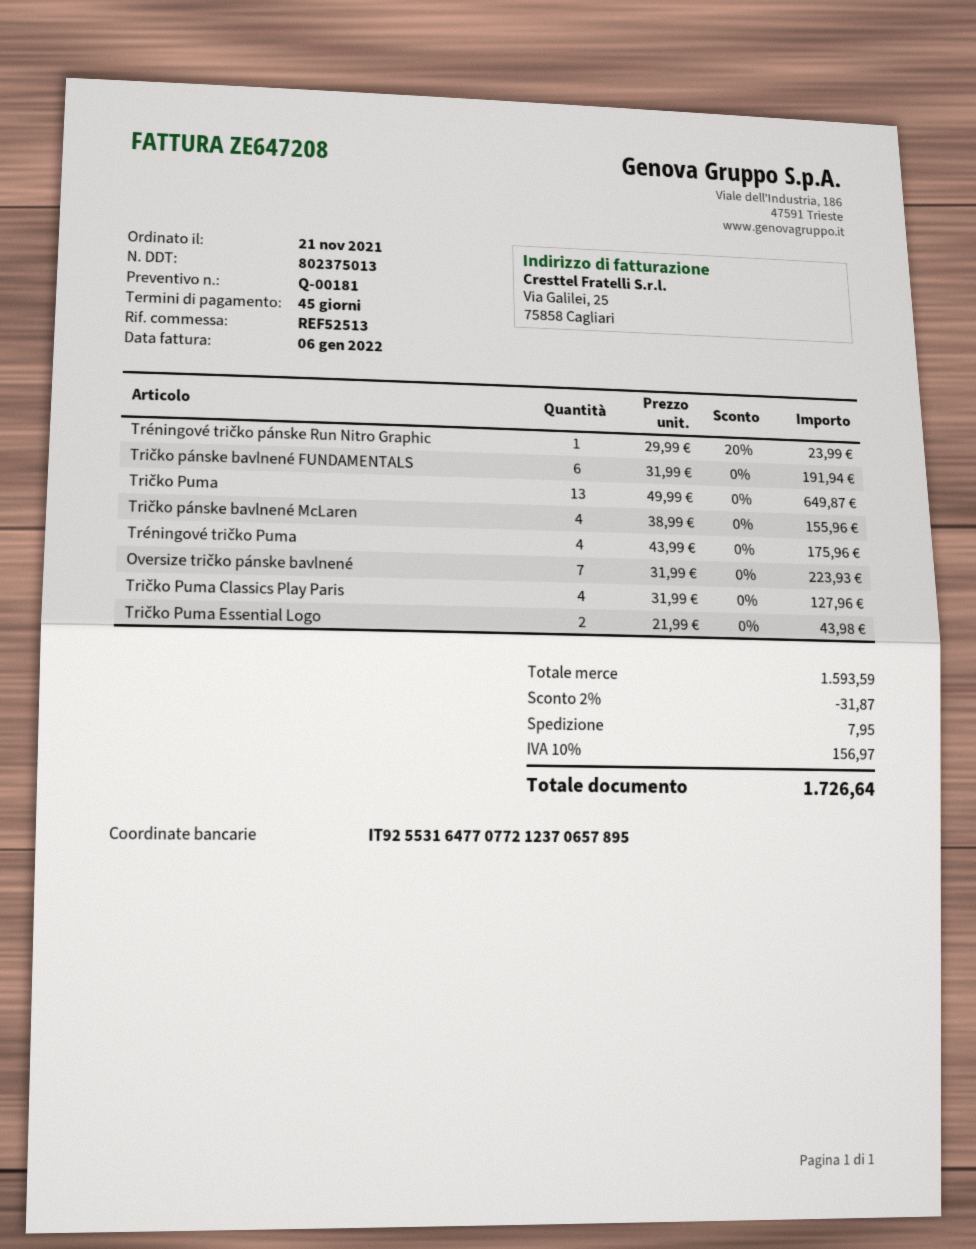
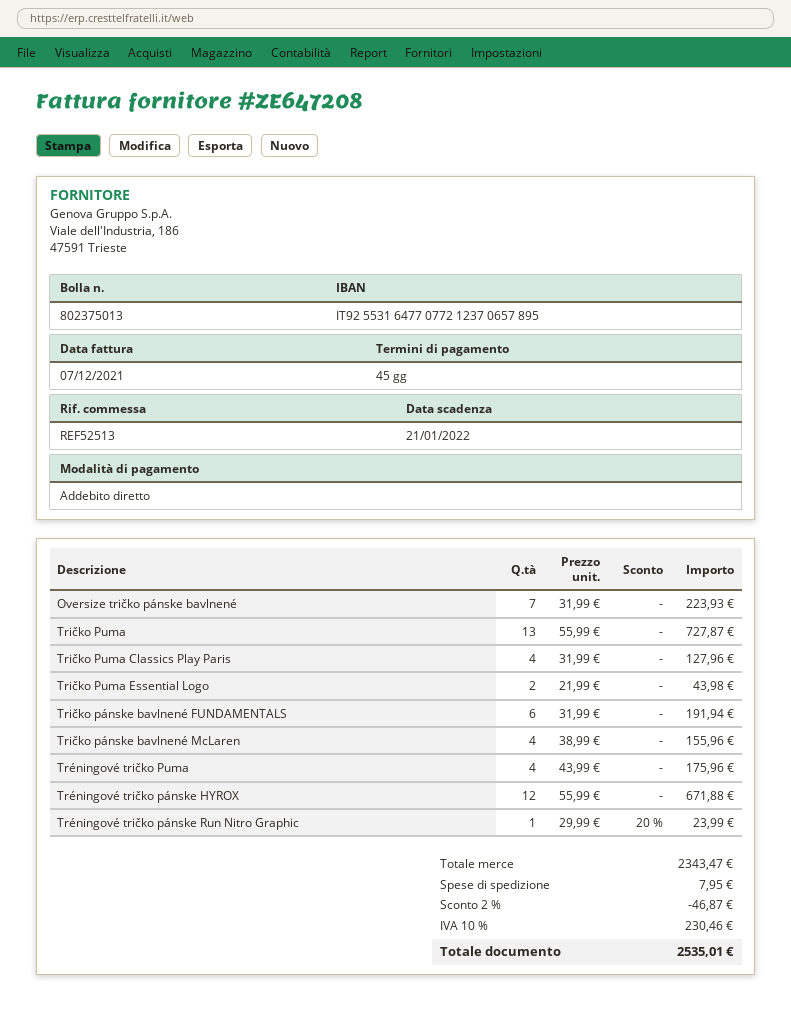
invoice date: 2022-01-06 -> 2021-12-07
Tričko Puma: 13 x 49.99 = 649.87 -> 13 x 55.99 = 727.87
Tréningové tričko pánske HYROX: none -> 12 x 55.99 = 671.88
subtotal: 1593.59 -> 2343.47
discount: 2% = 31.87 -> 2% = 46.87
tax: 10% = 156.97 -> 10% = 230.46
total: 1726.64 -> 2535.01

